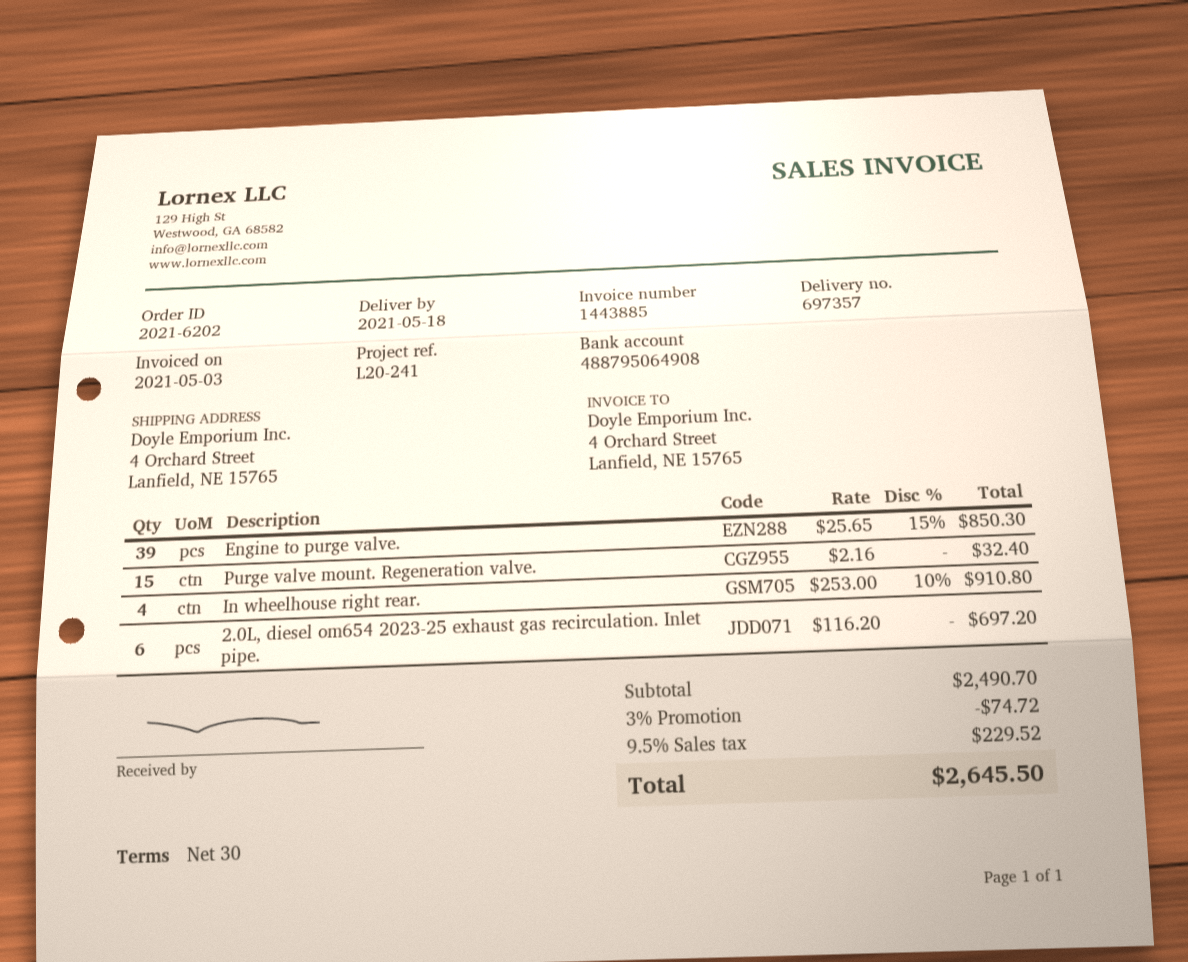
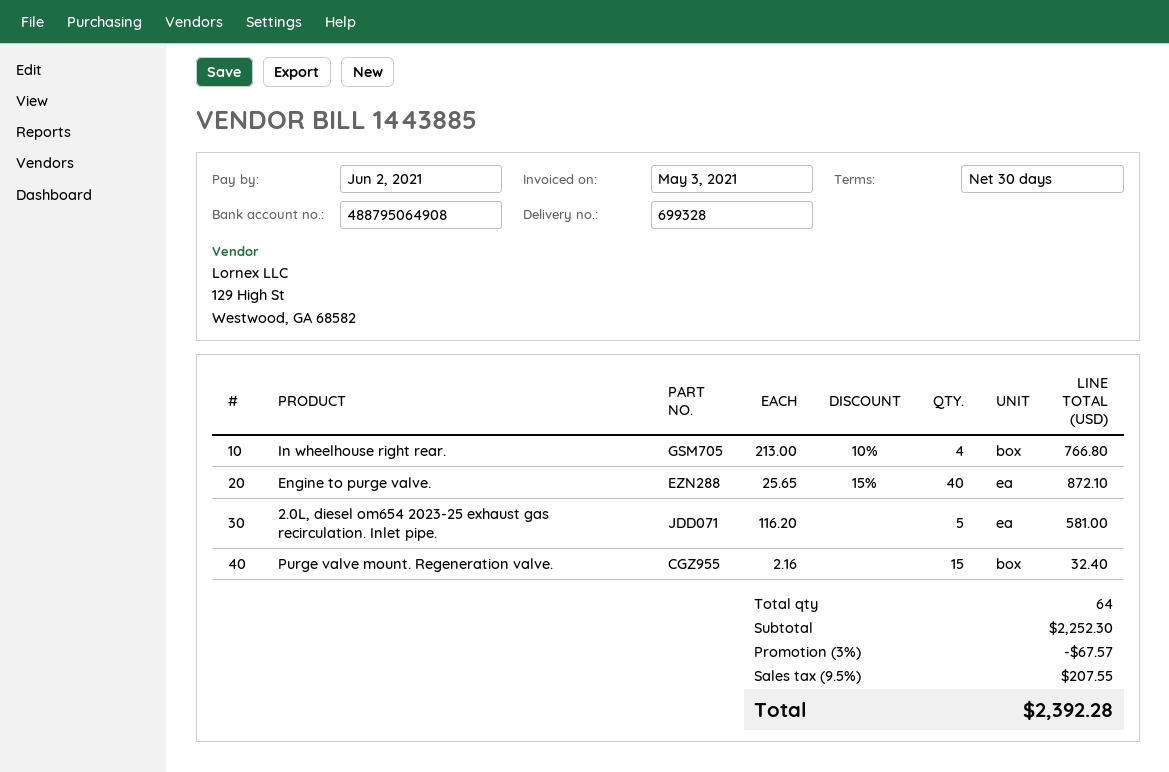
delivery note number: 697357 -> 699328
Engine to purge valve.: 39 x 25.65 - 15% = 850.30 -> 40 x 25.65 - 15% = 872.10
In wheelhouse right rear.: 4 x 253.00 - 10% = 910.80 -> 4 x 213.00 - 10% = 766.80
2.0L, diesel om654 2023-25 exhaust gas recirculation. Inlet pipe.: 6 x 116.20 = 697.20 -> 5 x 116.20 = 581.00
subtotal: 2490.70 -> 2252.30
discount: 3% = 74.72 -> 3% = 67.57
tax: 9.5% = 229.52 -> 9.5% = 207.55
total: 2645.50 -> 2392.28

